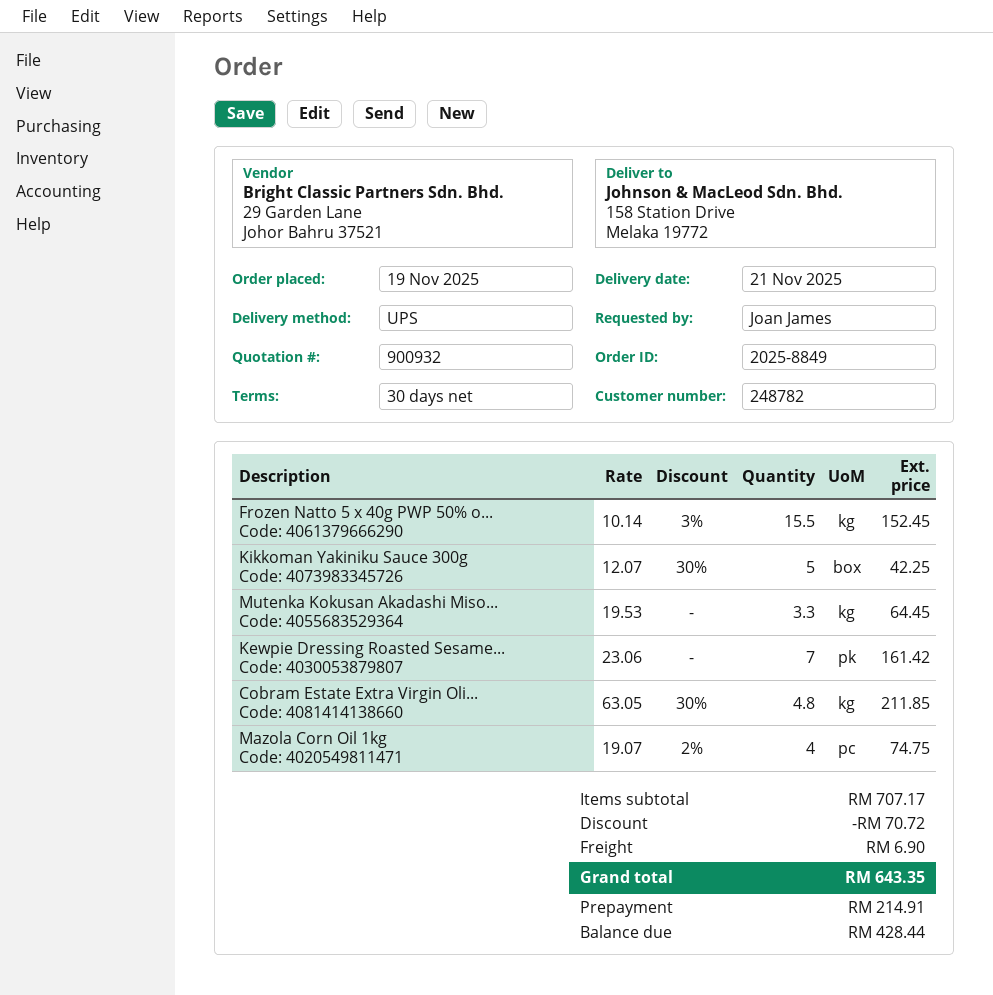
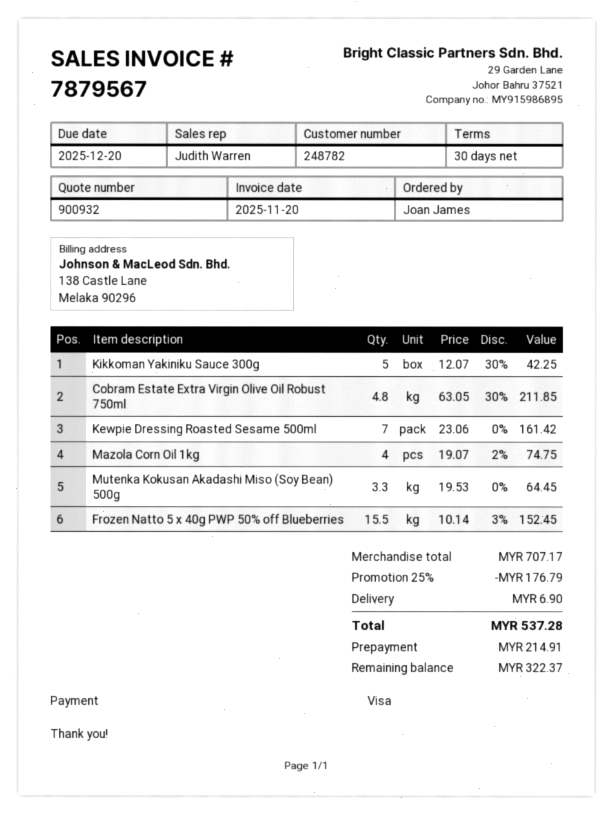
discount: 70.72 -> 176.79
total: 643.35 -> 537.28
balance: 428.44 -> 322.37

